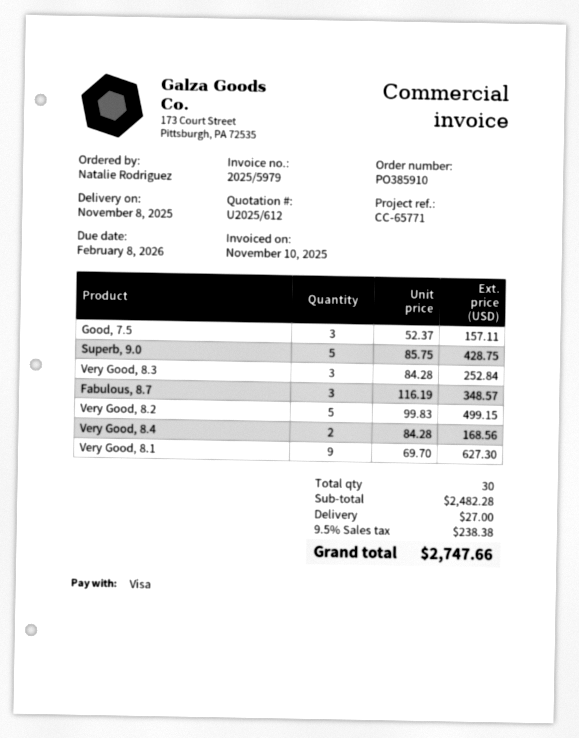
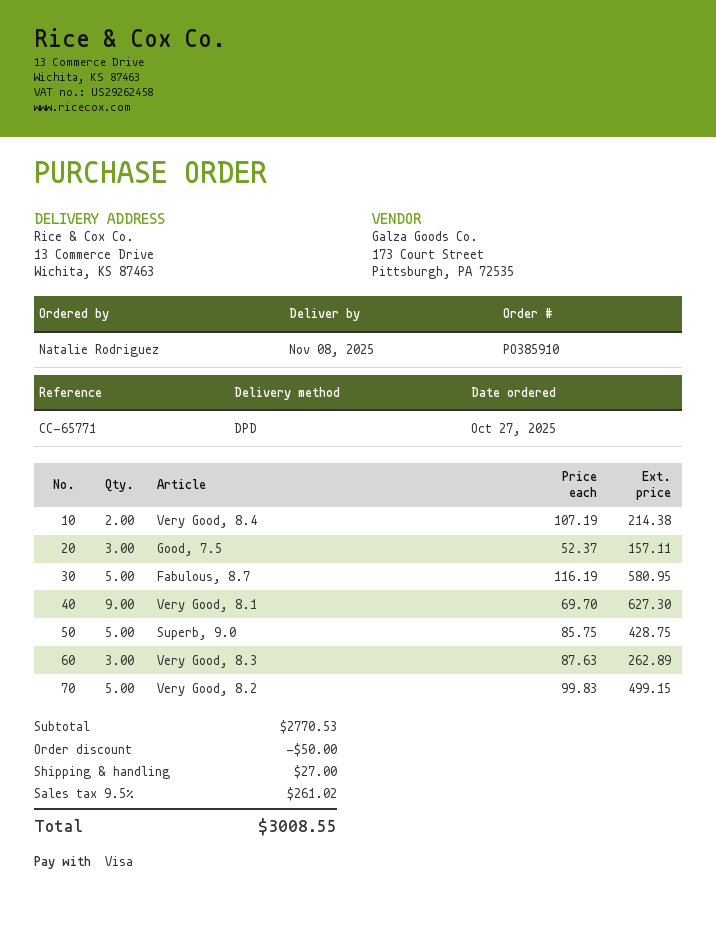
Very Good, 8.3: 3 x 84.28 = 252.84 -> 3 x 87.63 = 262.89
Fabulous, 8.7: 3 x 116.19 = 348.57 -> 5 x 116.19 = 580.95
Very Good, 8.4: 2 x 84.28 = 168.56 -> 2 x 107.19 = 214.38
subtotal: 2482.28 -> 2770.53
discount: none -> 50.00
tax: 9.5% = 238.38 -> 9.5% = 261.02
total: 2747.66 -> 3008.55

